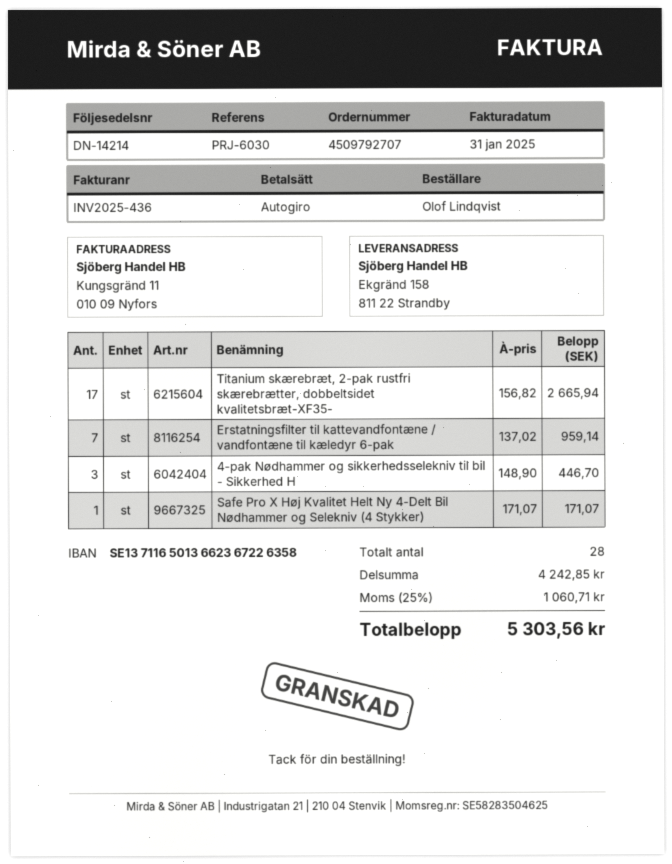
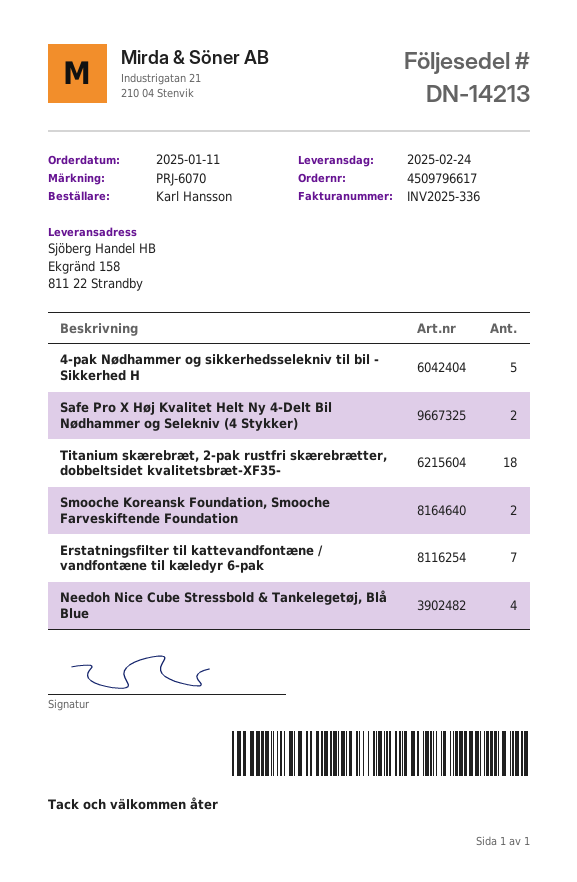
order number: 4509792707 -> 4509796617
delivery note number: DN-14214 -> DN-14213
invoice number: INV2025-436 -> INV2025-336
reference: PRJ-6030 -> PRJ-6070
ordered by: Olof Lindqvist -> Karl Hansson
Titanium skærebræt, 2-pak rustfri skærebrætter, dobbeltsidet kvalitetsbræt-XF35-: 17 -> 18
4-pak Nødhammer og sikkerhedsselekniv til bil - Sikkerhed H: 3 -> 5
Safe Pro X Høj Kvalitet Helt Ny 4-Delt Bil Nødhammer og Selekniv (4 Stykker): 1 -> 2
Smooche Koreansk Foundation, Smooche Farveskiftende Foundation: none -> 2
Needoh Nice Cube Stressbold & Tankelegetøj, Blå Blue: none -> 4

